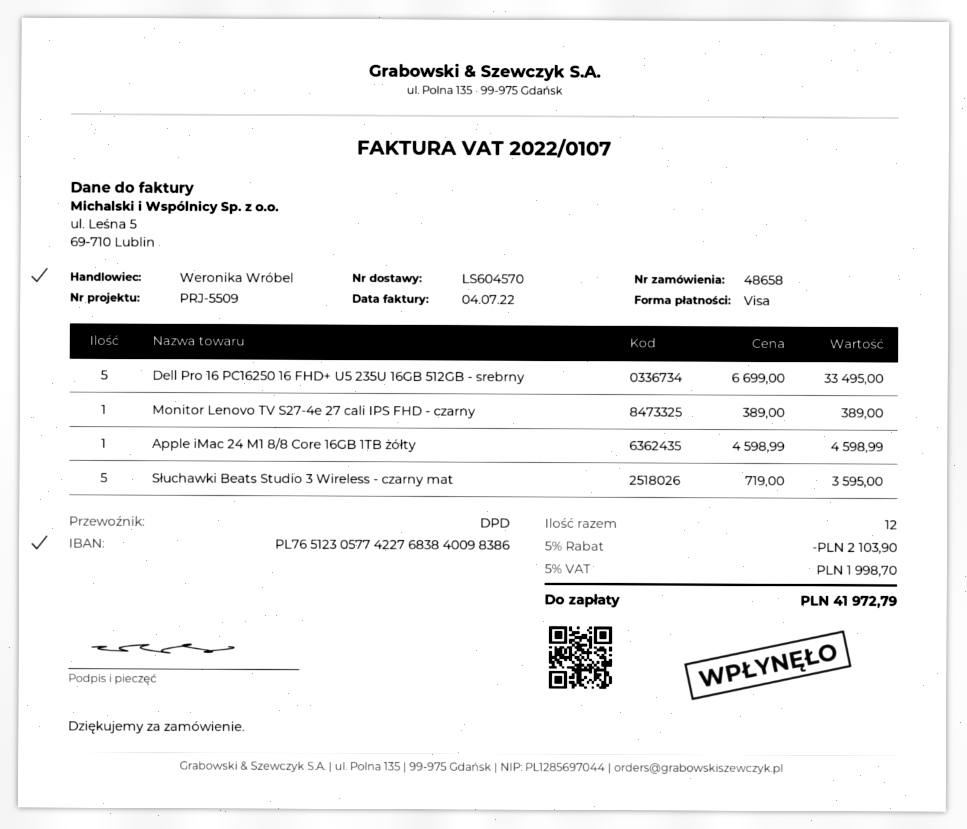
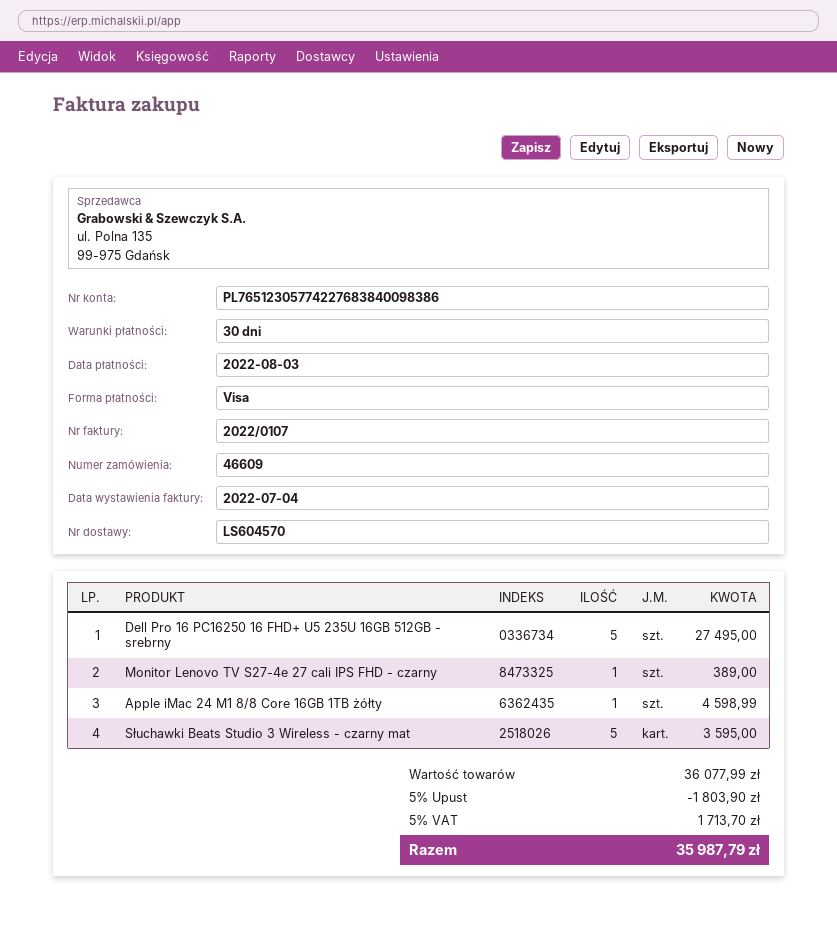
order number: 48658 -> 46609
Dell Pro 16 PC16250 16 FHD+ U5 235U 16GB 512GB - srebrny: 5 for 33495.00 -> 5 for 27495.00
discount: 5% = 2103.90 -> 5% = 1803.90
tax: 5% = 1998.70 -> 5% = 1713.70
total: 41972.79 -> 35987.79

